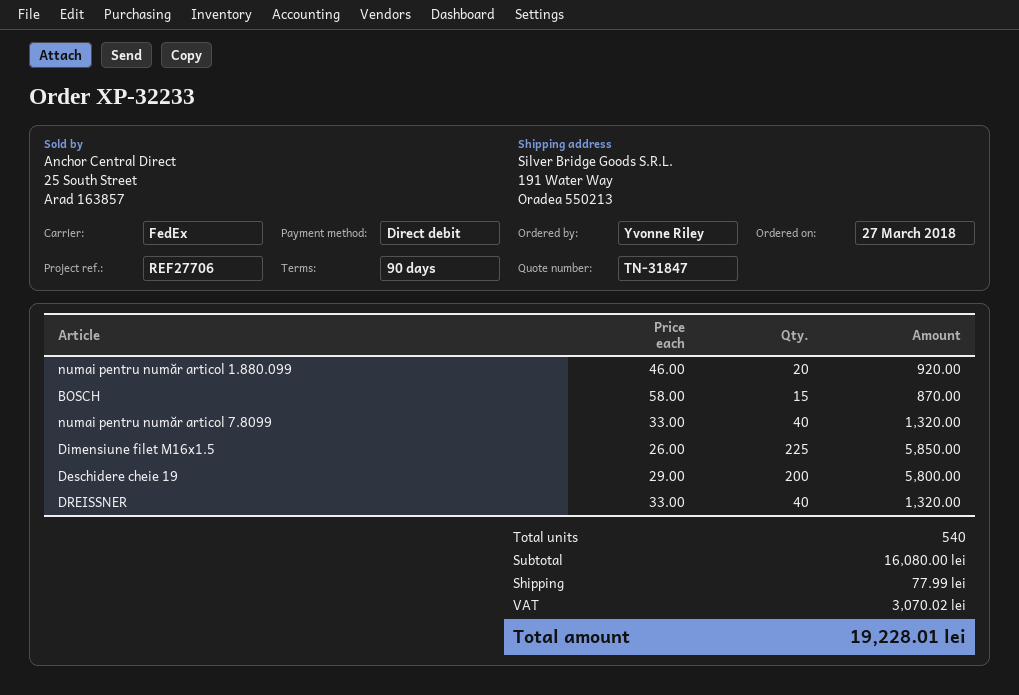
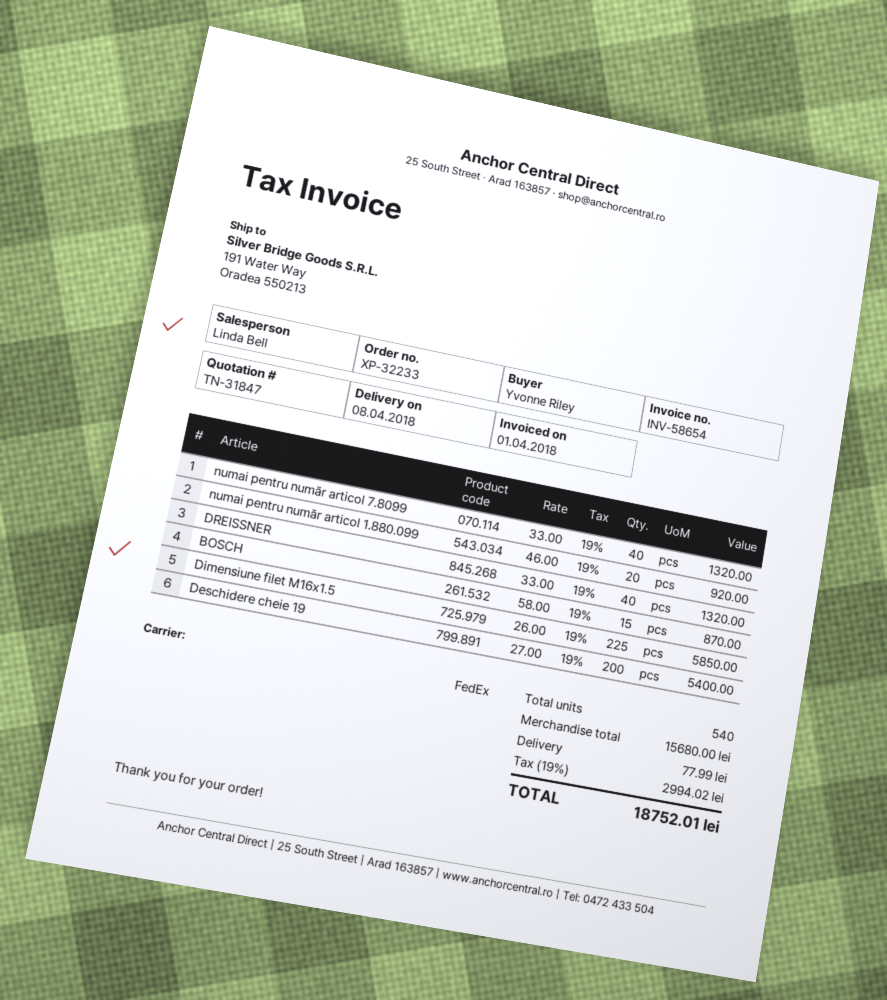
Deschidere cheie 19: 200 x 29.00 = 5800.00 -> 200 x 27.00 = 5400.00
subtotal: 16080.00 -> 15680.00
tax: 3070.02 -> 2994.02
total: 19228.01 -> 18752.01

